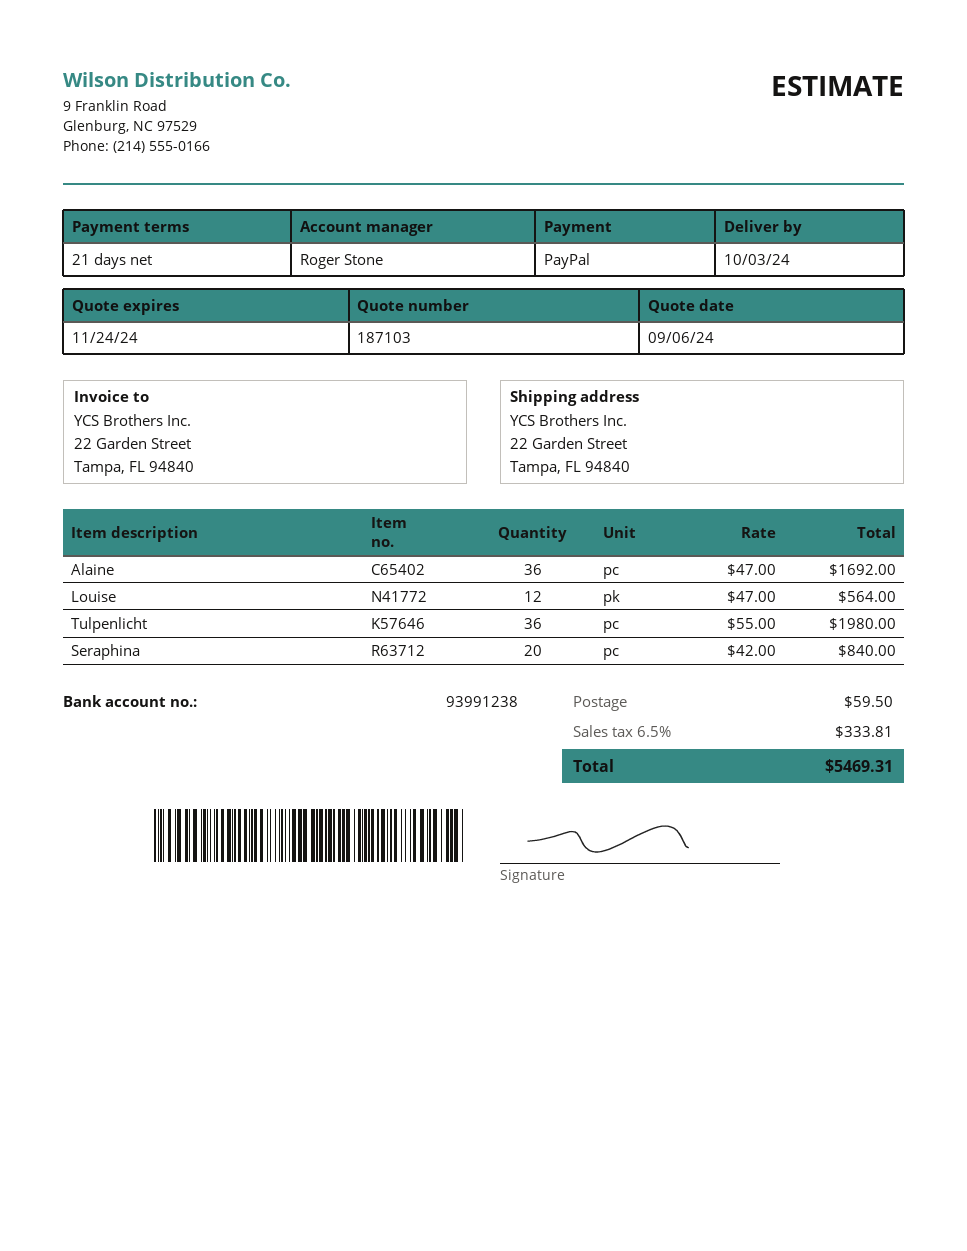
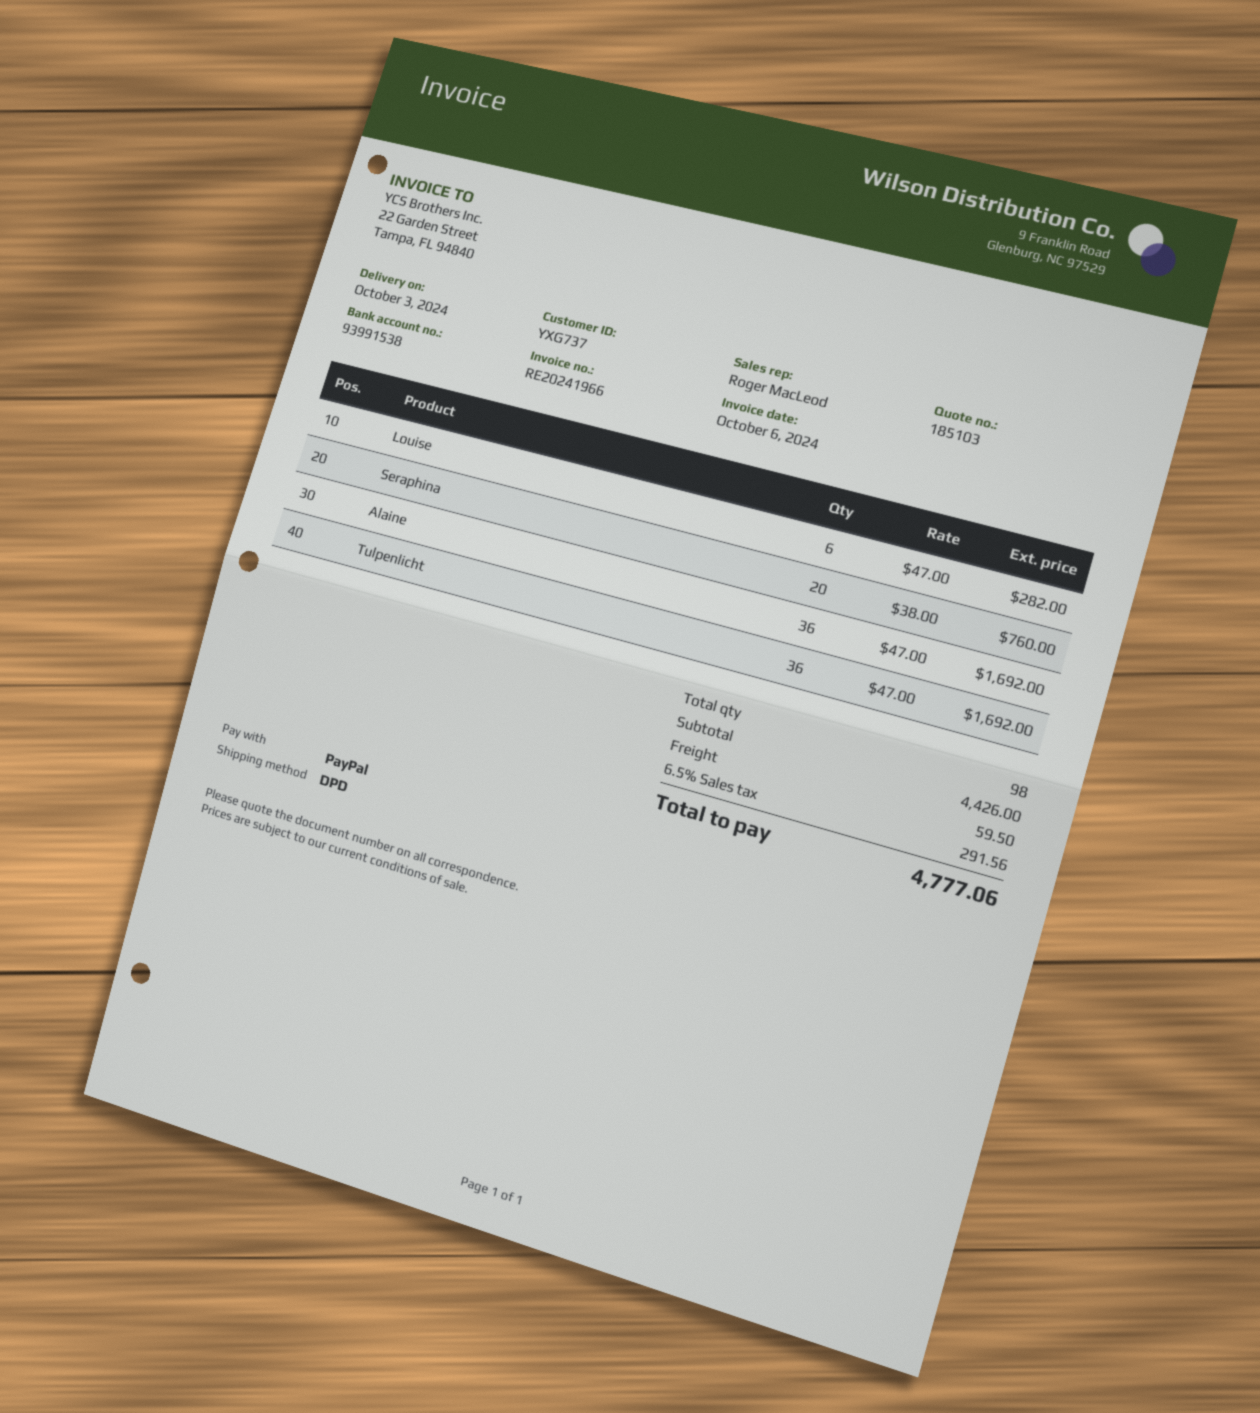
quote number: 187103 -> 185103
sales rep: Roger Stone -> Roger MacLeod
bank account: 93991238 -> 93991538
Louise: 12 x 47.00 = 564.00 -> 6 x 47.00 = 282.00
Tulpenlicht: 36 x 55.00 = 1980.00 -> 36 x 47.00 = 1692.00
Seraphina: 20 x 42.00 = 840.00 -> 20 x 38.00 = 760.00
tax: 6.5% = 333.81 -> 6.5% = 291.56
total: 5469.31 -> 4777.06

